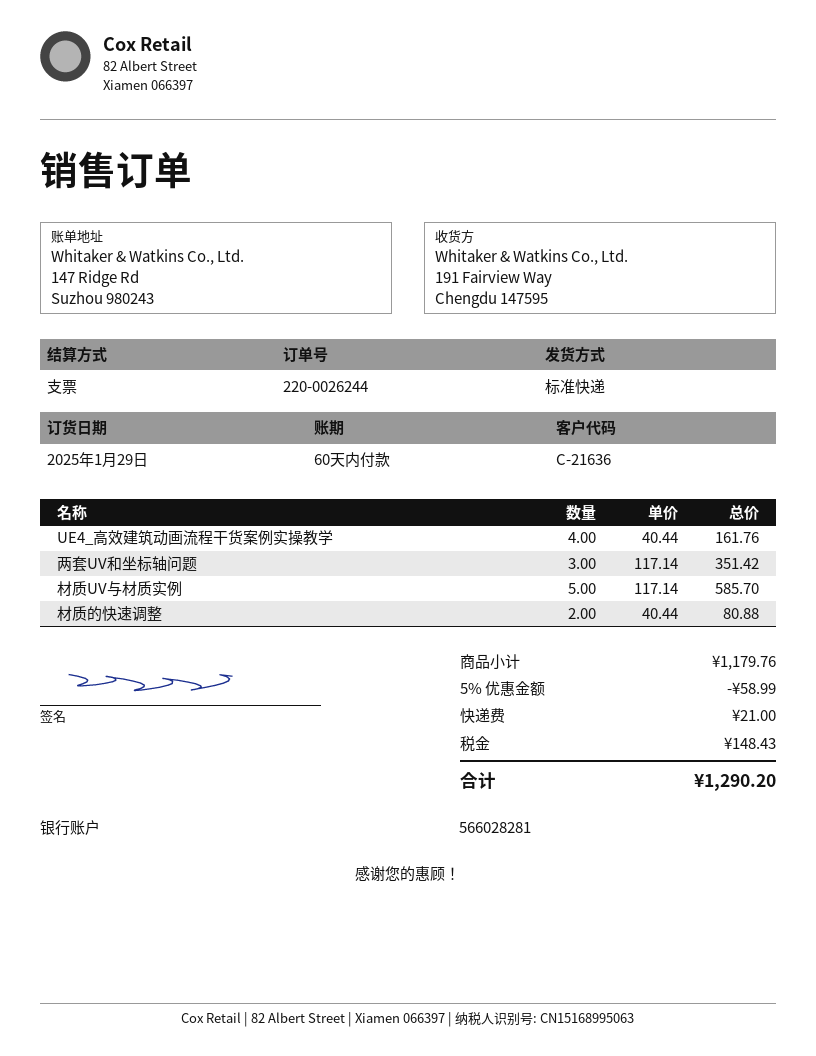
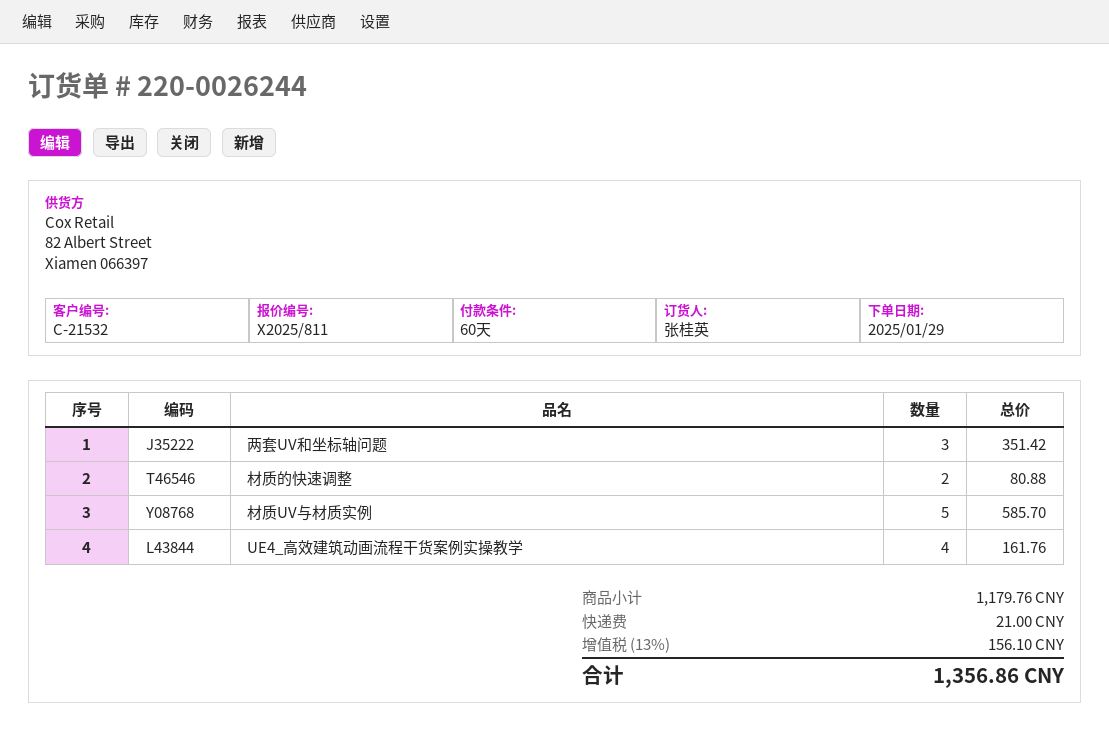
customer number: C-21636 -> C-21532
discount: 5% = 58.99 -> none
tax: 148.43 -> 156.10
total: 1290.20 -> 1356.86

